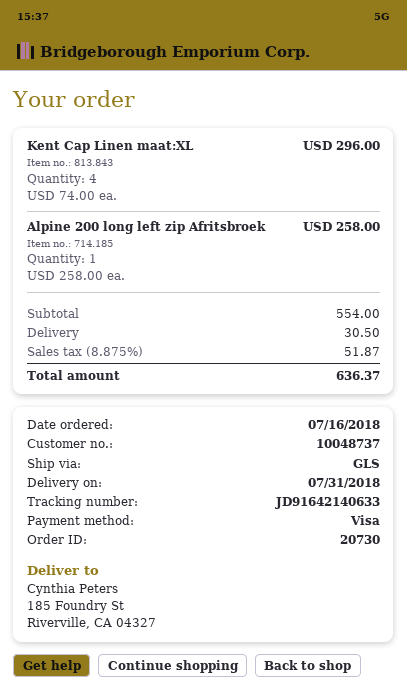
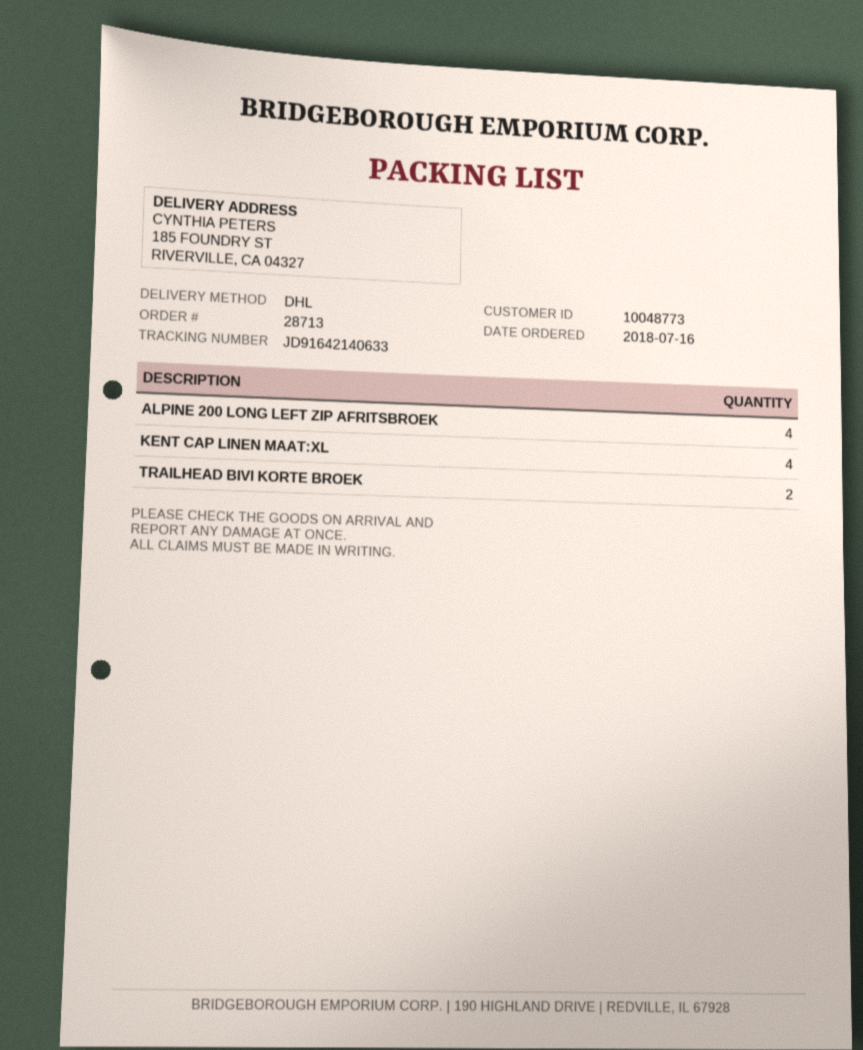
order number: 20730 -> 28713
customer number: 10048737 -> 10048773
shipping method: GLS -> DHL
Alpine 200 long left zip Afritsbroek: 1 -> 4
TRAILHEAD BIVI KORTE BROEK: none -> 2

